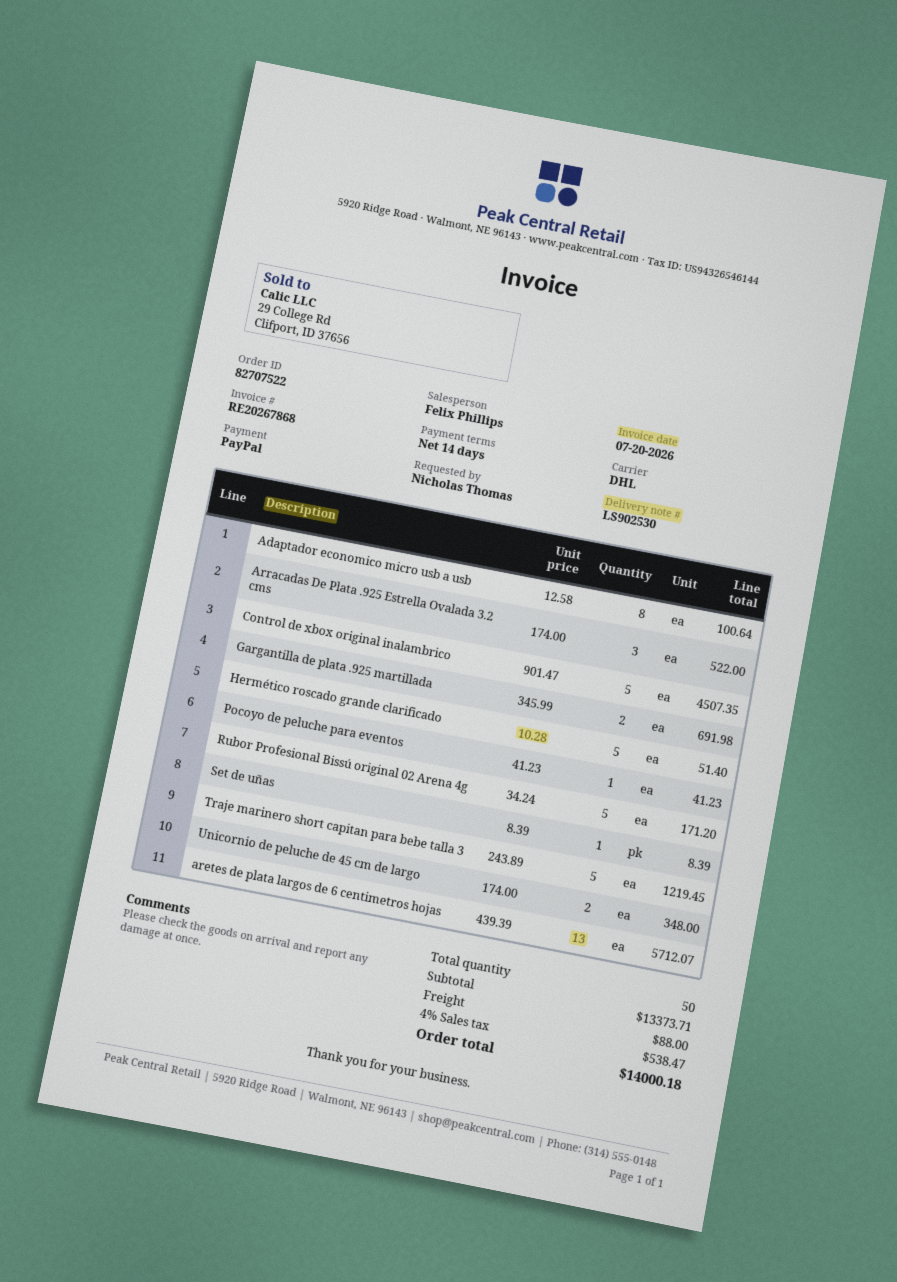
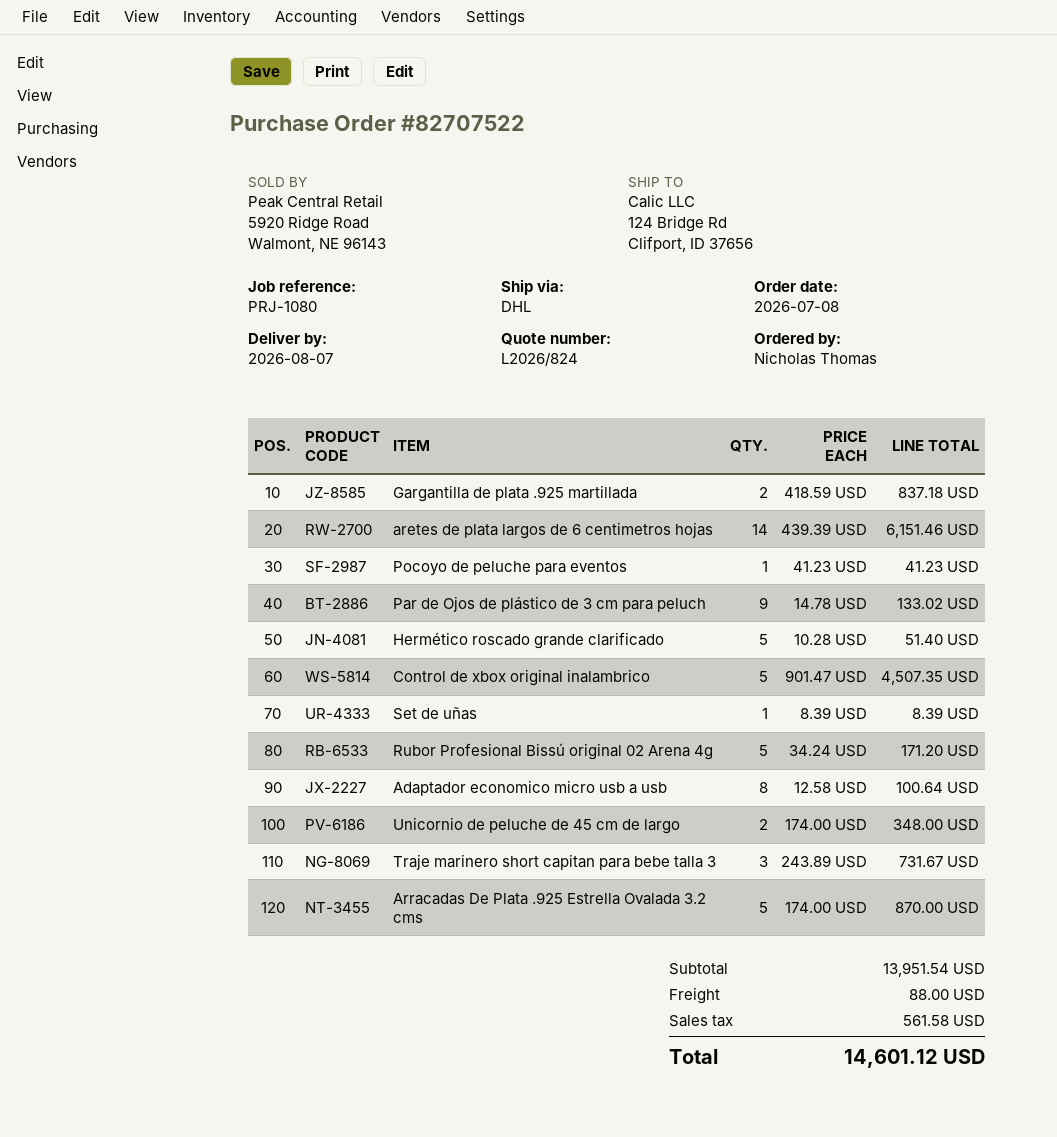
Arracadas De Plata .925 Estrella Ovalada 3.2 cms: 3 x 174.00 = 522.00 -> 5 x 174.00 = 870.00
Gargantilla de plata .925 martillada: 2 x 345.99 = 691.98 -> 2 x 418.59 = 837.18
Traje marinero short capitan para bebe talla 3: 5 x 243.89 = 1219.45 -> 3 x 243.89 = 731.67
aretes de plata largos de 6 centimetros hojas: 13 x 439.39 = 5712.07 -> 14 x 439.39 = 6151.46
Par de Ojos de plástico de 3 cm para peluch: none -> 9 x 14.78 = 133.02
subtotal: 13373.71 -> 13951.54
tax: 538.47 -> 561.58
total: 14000.18 -> 14601.12

